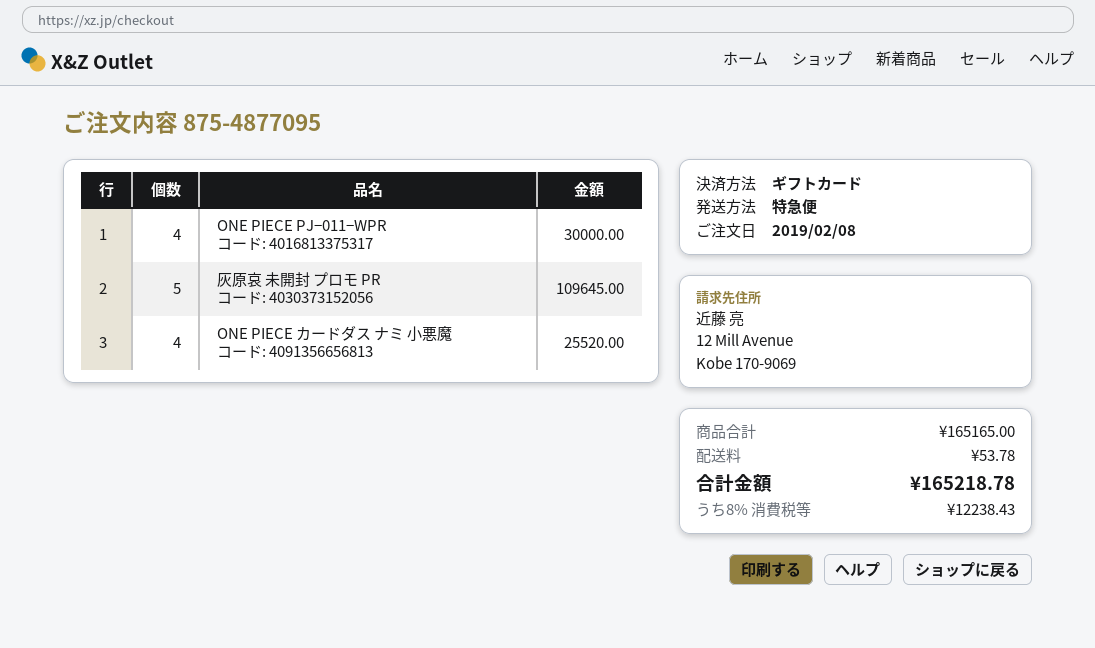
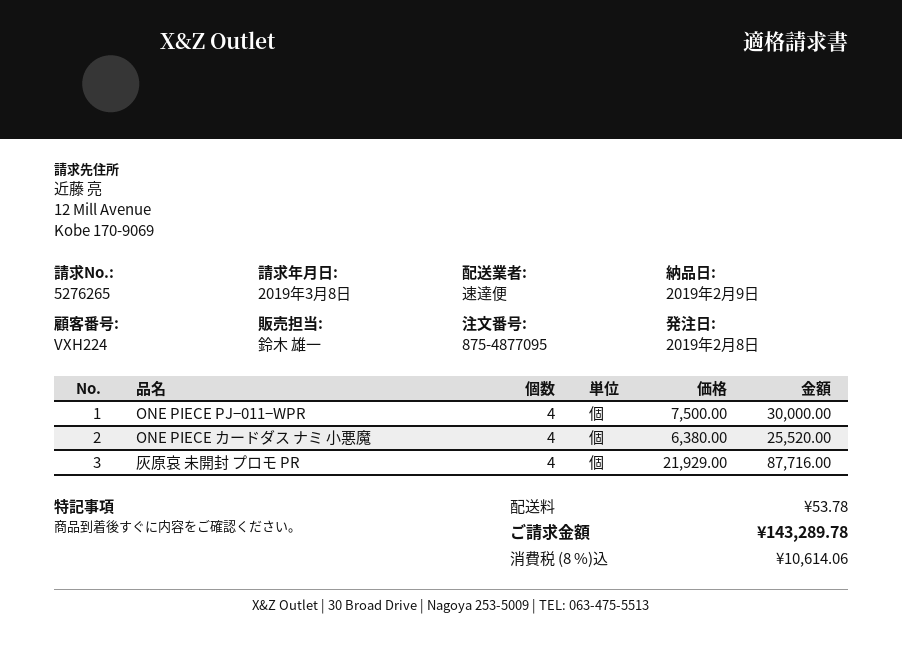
灰原哀 未開封 プロモ PR: 5 for 109645.00 -> 4 for 87716.00
tax: 8% = 12238.43 -> 8% = 10614.06
total: 165218.78 -> 143289.78

